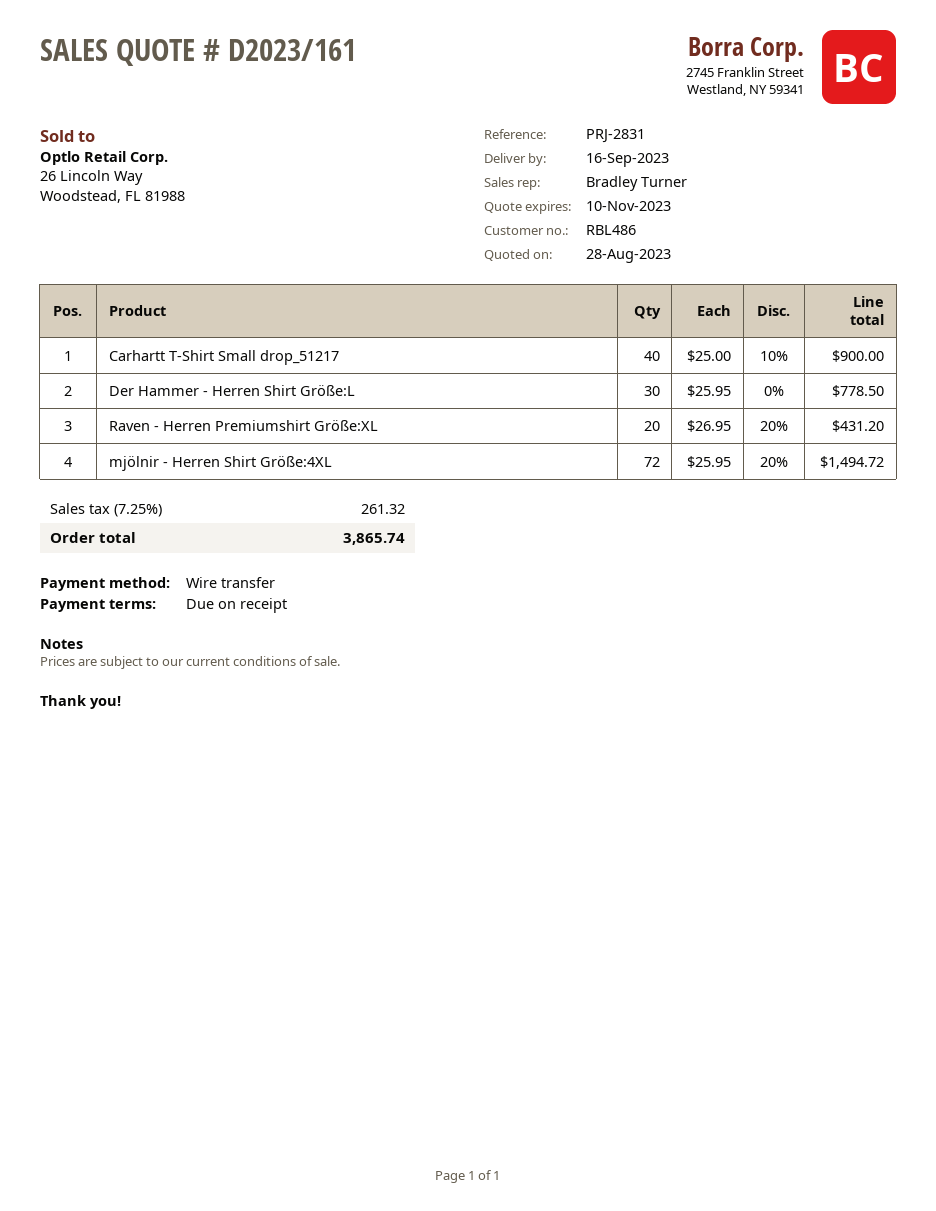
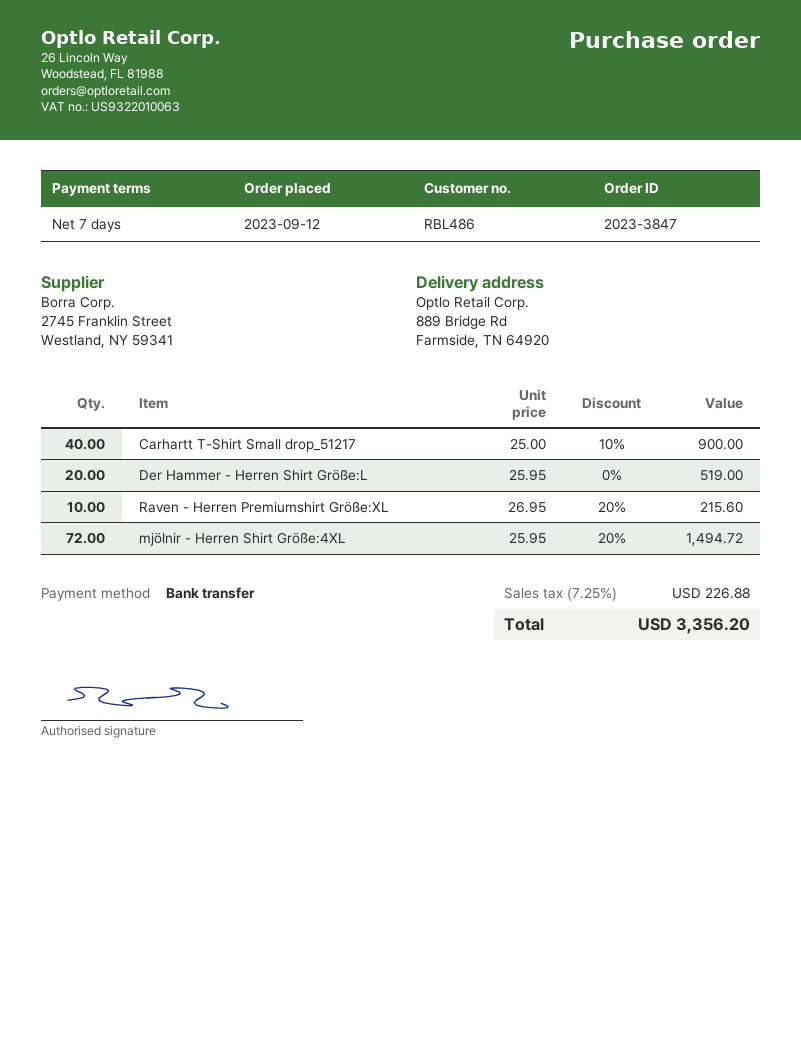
payment terms: on receipt -> 7 days
Der Hammer - Herren Shirt Größe:L: 30 x 25.95 = 778.50 -> 20 x 25.95 = 519.00
Raven - Herren Premiumshirt Größe:XL: 20 x 26.95 - 20% = 431.20 -> 10 x 26.95 - 20% = 215.60
tax: 7.25% = 261.32 -> 7.25% = 226.88
total: 3865.74 -> 3356.20

